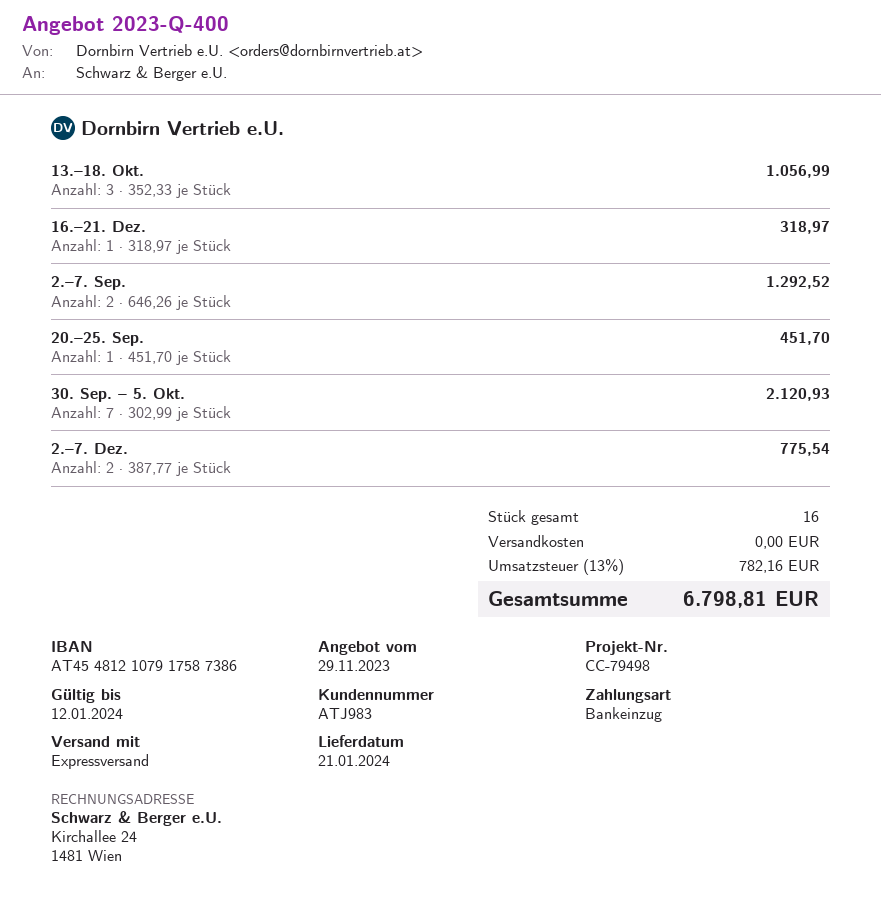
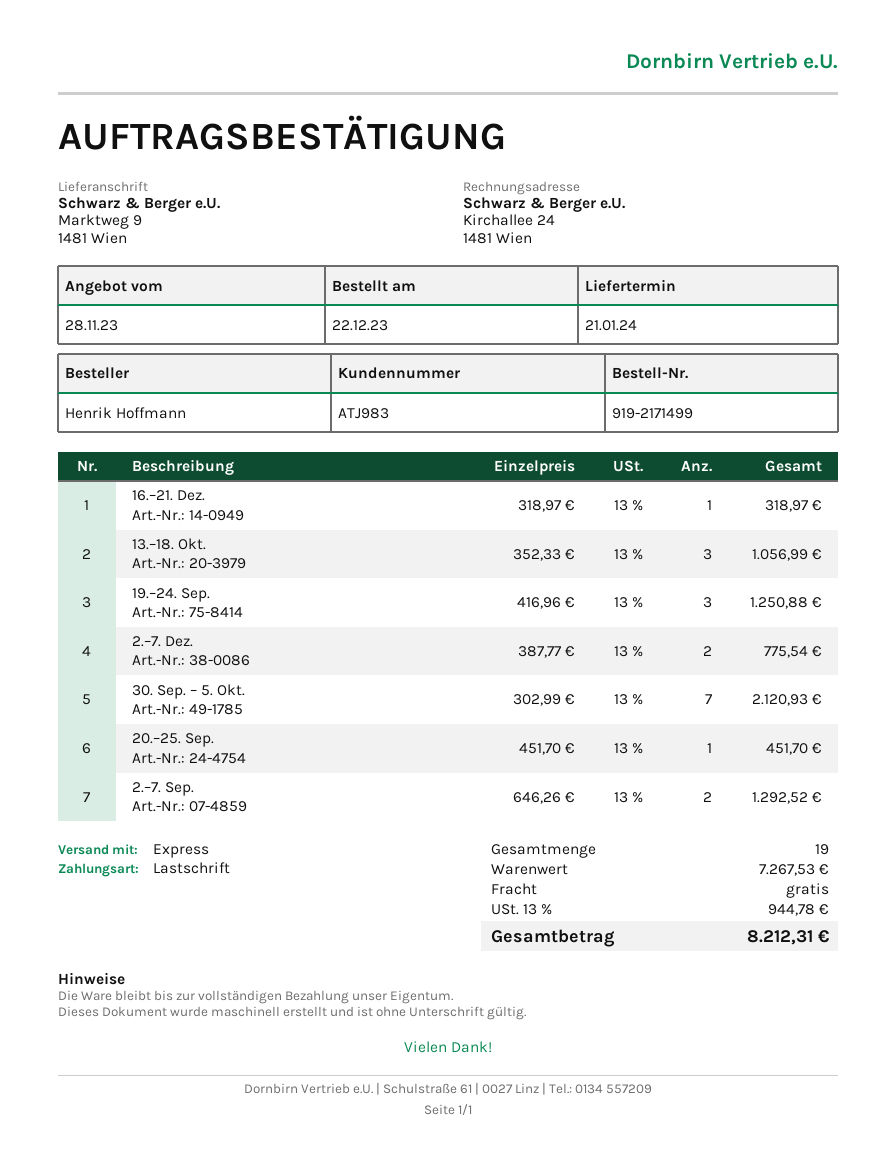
quote date: 2023-11-29 -> 2023-11-28
19.–24. Sep.: none -> 3 x 416.96 = 1250.88
total quantity: 16 -> 19
tax: 13% = 782.16 -> 13% = 944.78
total: 6798.81 -> 8212.31

